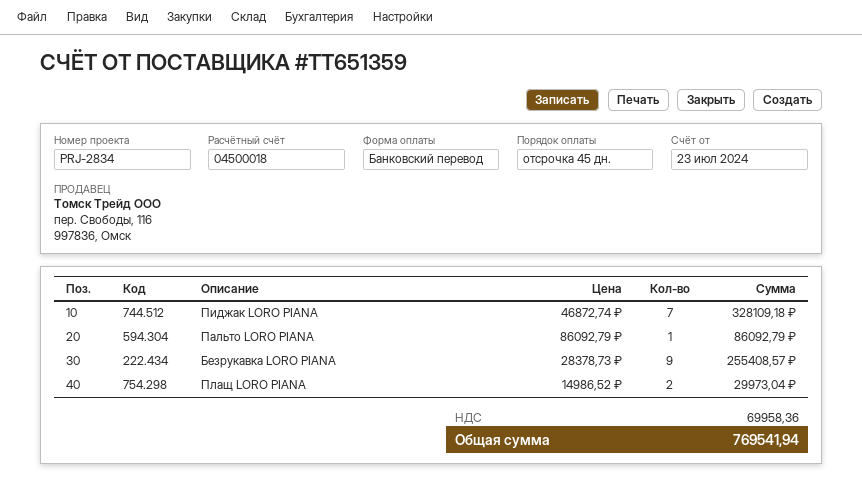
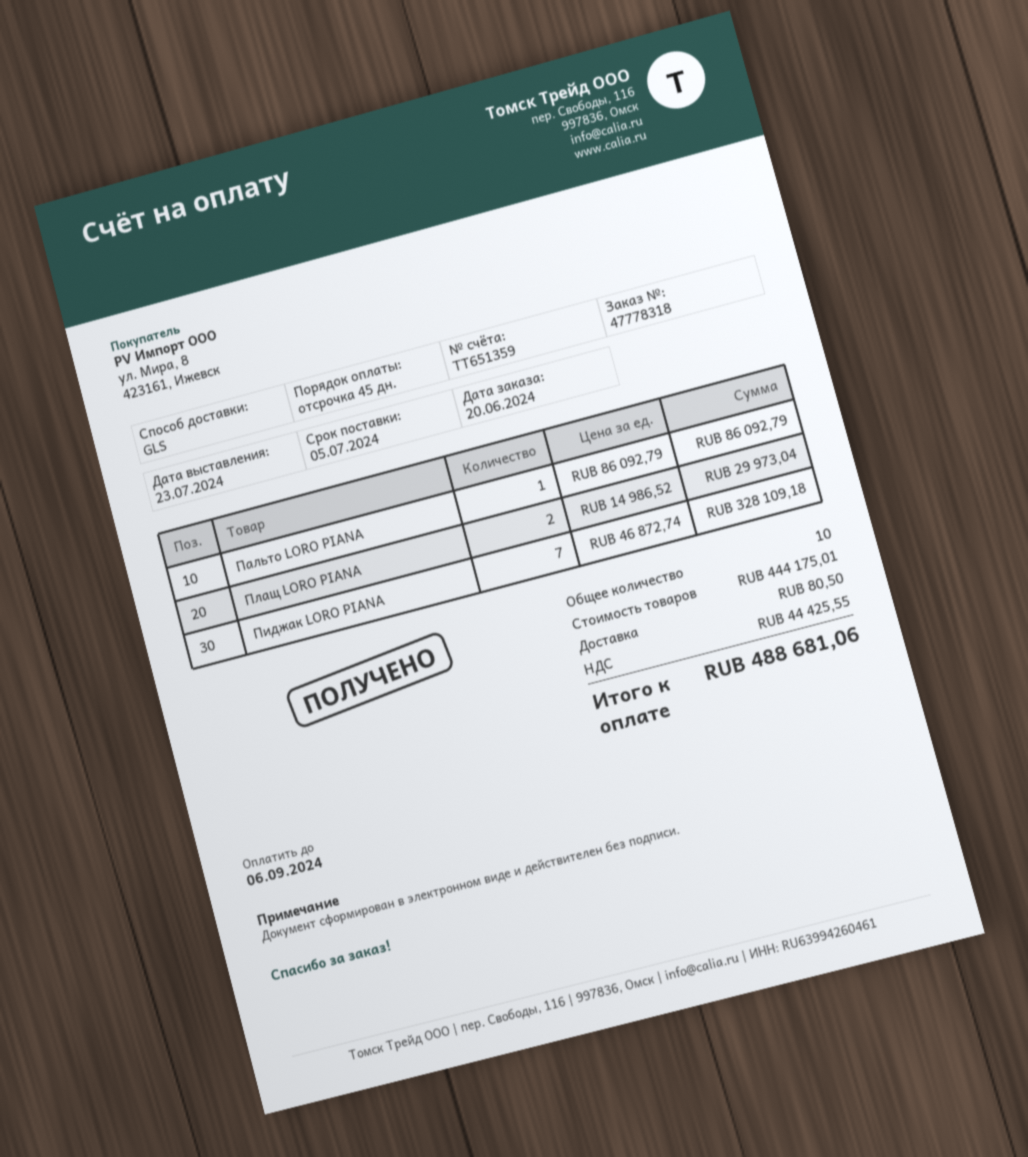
Безрукавка LORO PIANA: 9 x 28378.73 = 255408.57 -> none
shipping: none -> 80.50
tax: 69958.36 -> 44425.55
total: 769541.94 -> 488681.06

